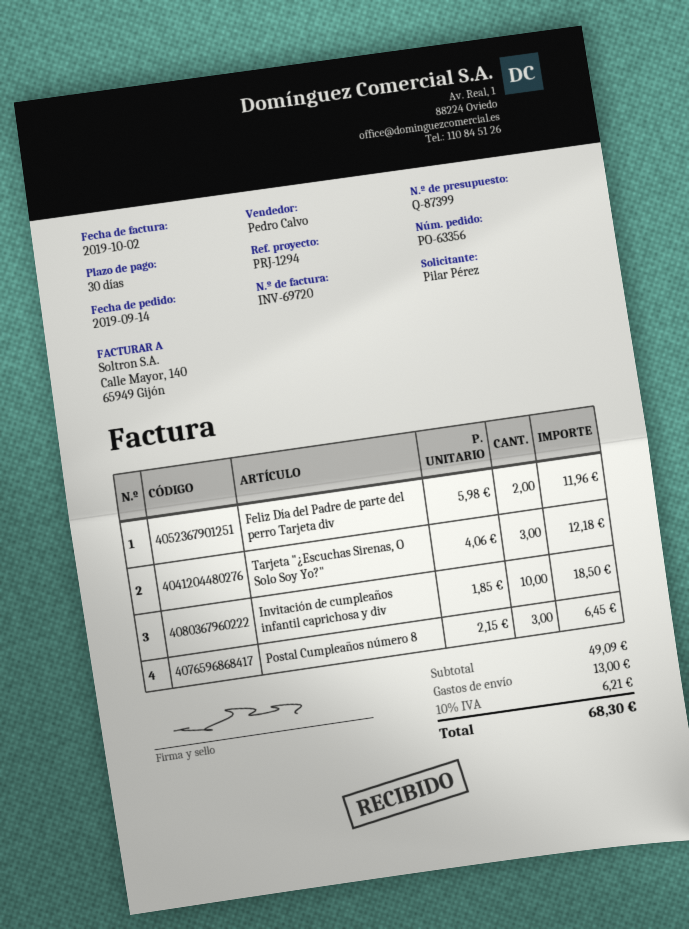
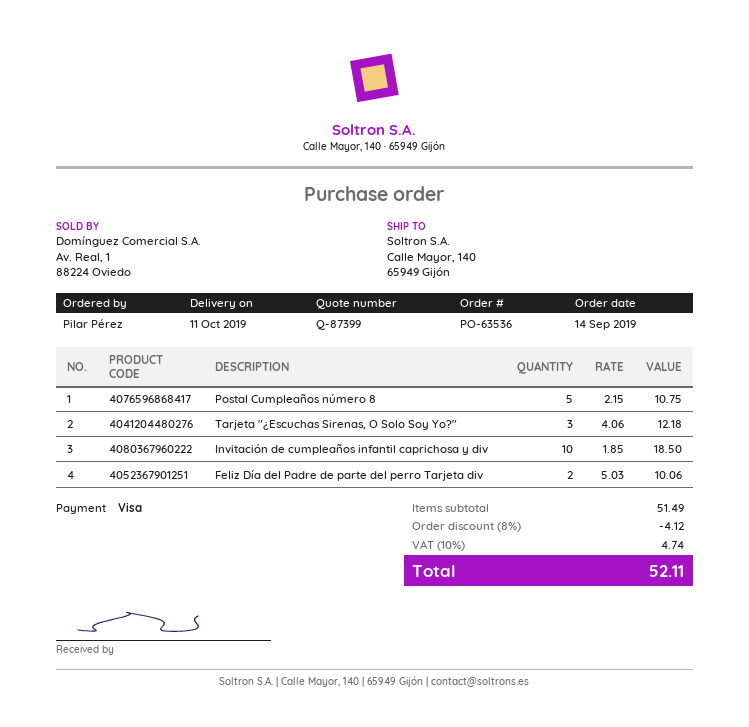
order number: PO-63356 -> PO-63536
Feliz Día del Padre de parte del perro Tarjeta div: 2 x 5.98 = 11.96 -> 2 x 5.03 = 10.06
Postal Cumpleaños número 8: 3 x 2.15 = 6.45 -> 5 x 2.15 = 10.75
subtotal: 49.09 -> 51.49
discount: none -> 8% = 4.12
shipping: 13.00 -> none
tax: 10% = 6.21 -> 10% = 4.74
total: 68.30 -> 52.11

